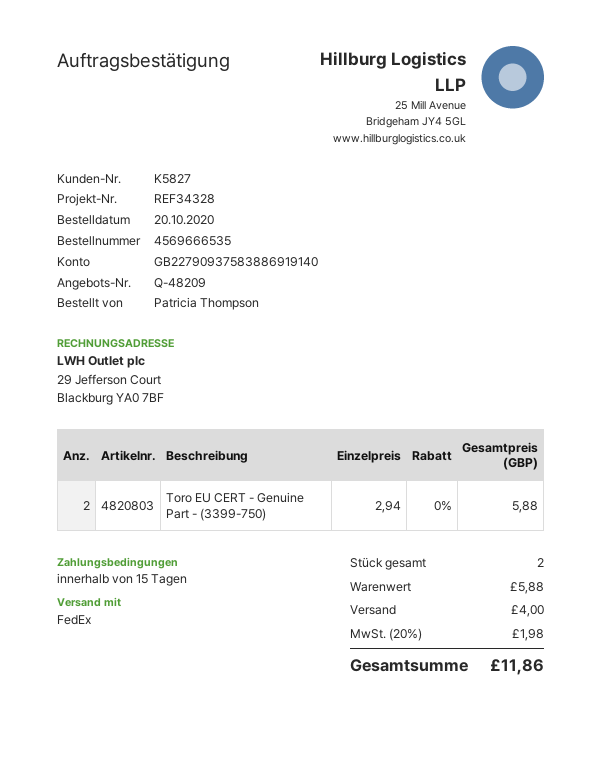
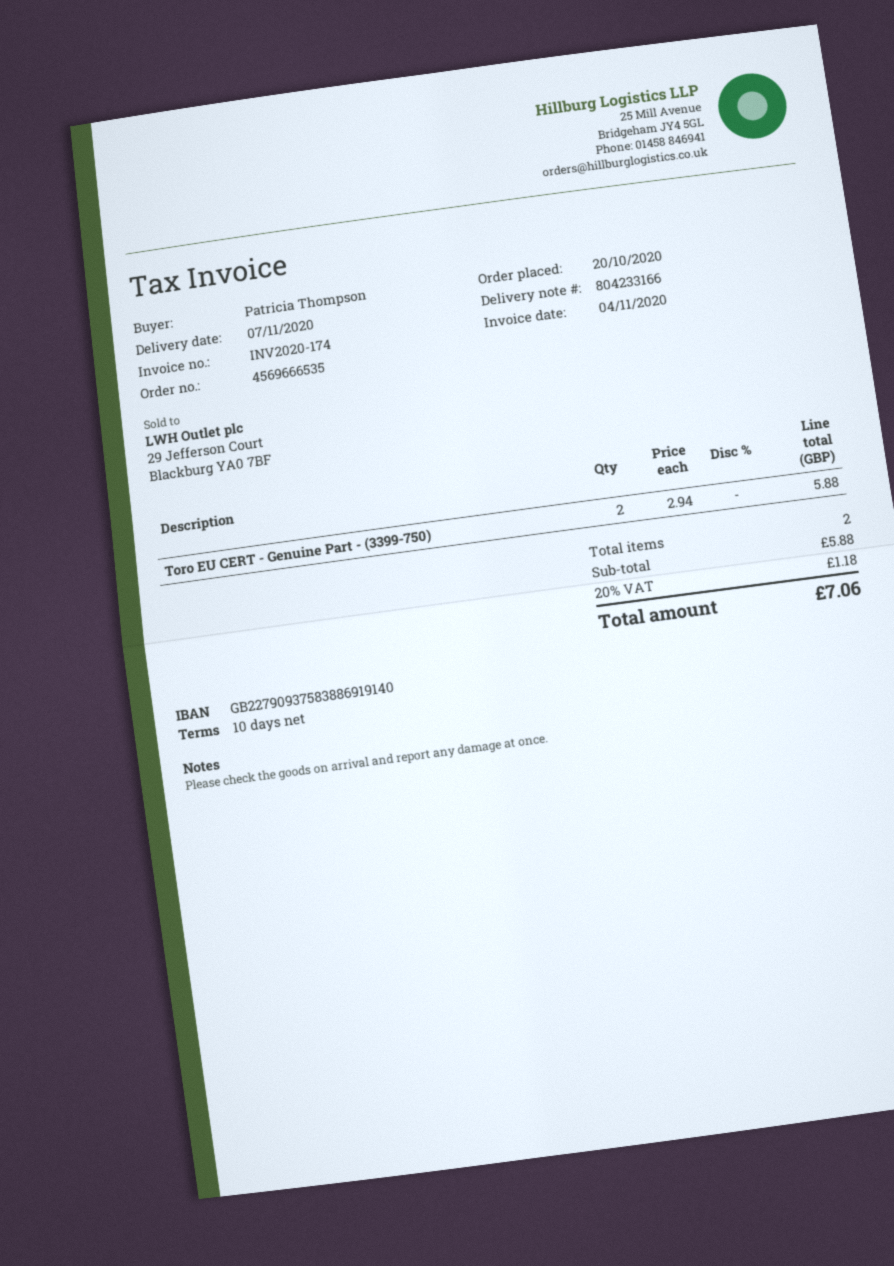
payment terms: 15 days -> 10 days
shipping: 4.00 -> none
tax: 20% = 1.98 -> 20% = 1.18
total: 11.86 -> 7.06

